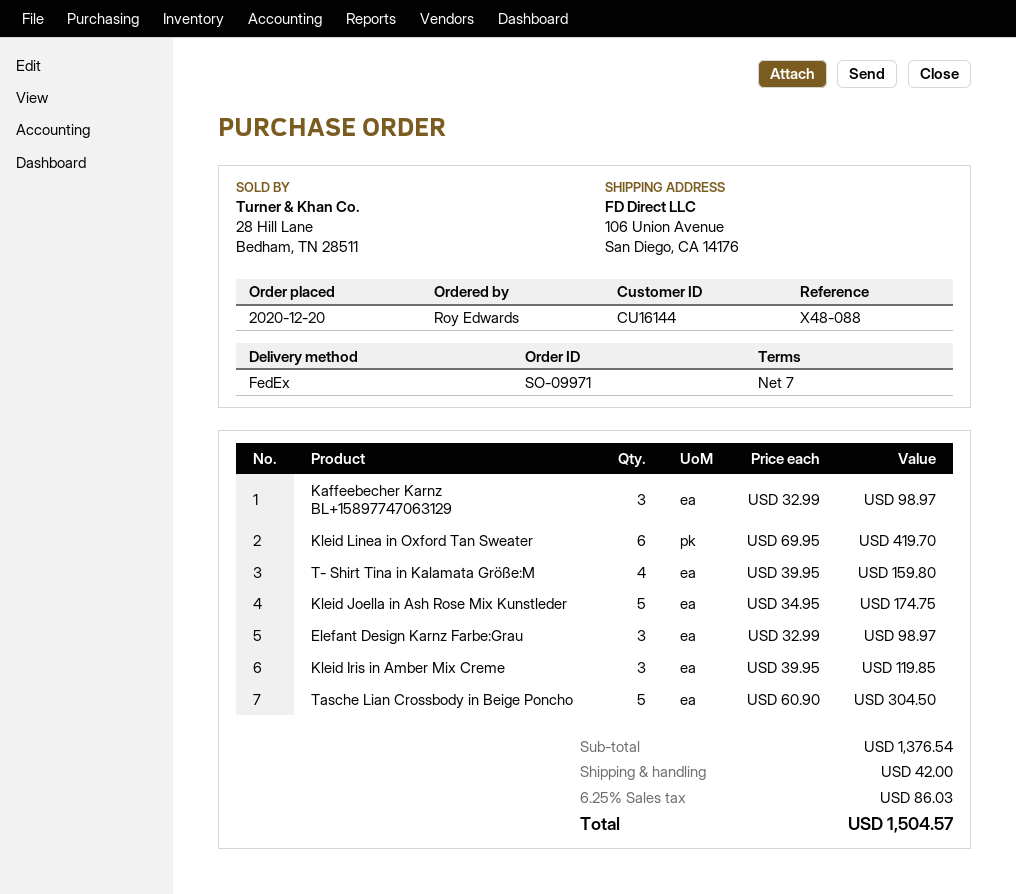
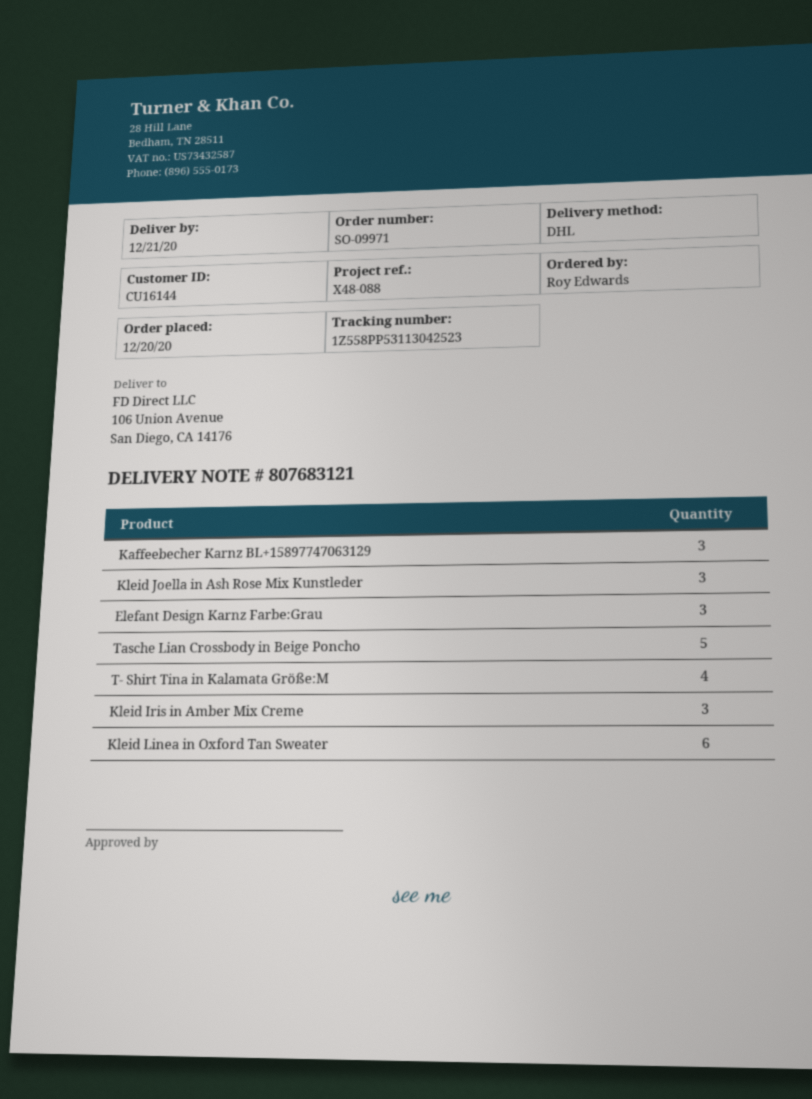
shipping method: FedEx -> DHL
Kleid Joella in Ash Rose Mix Kunstleder: 5 -> 3

